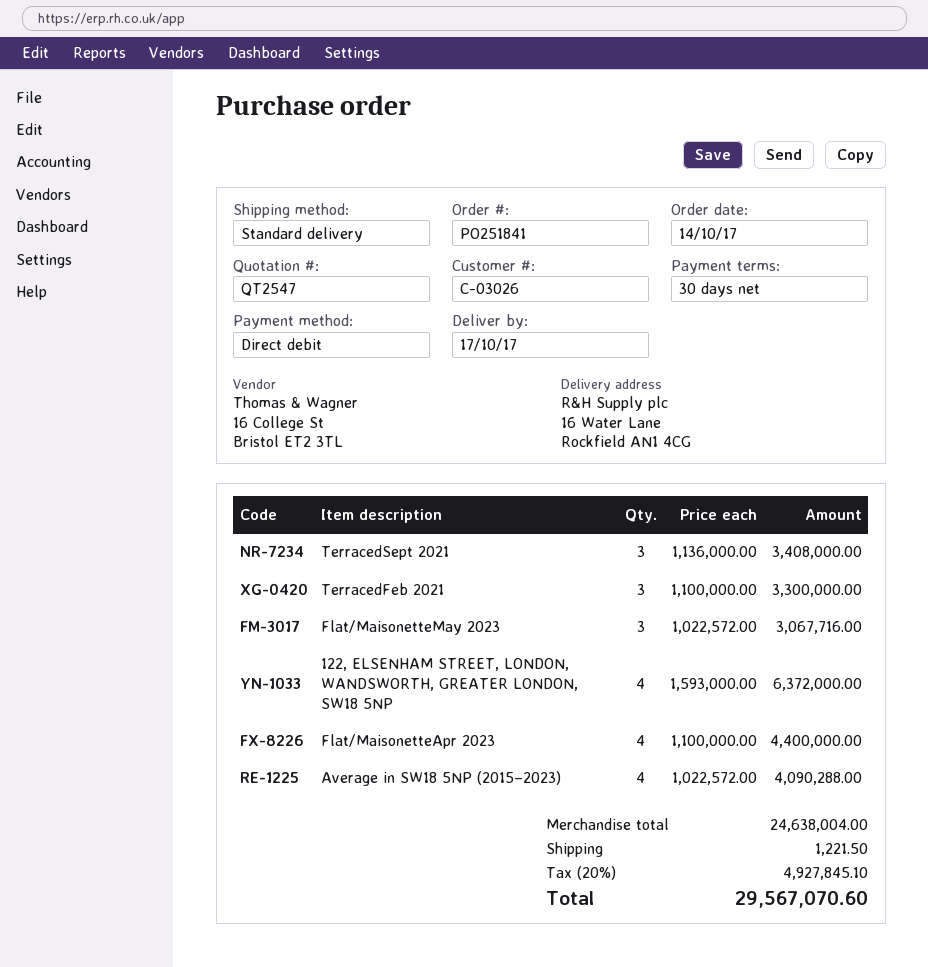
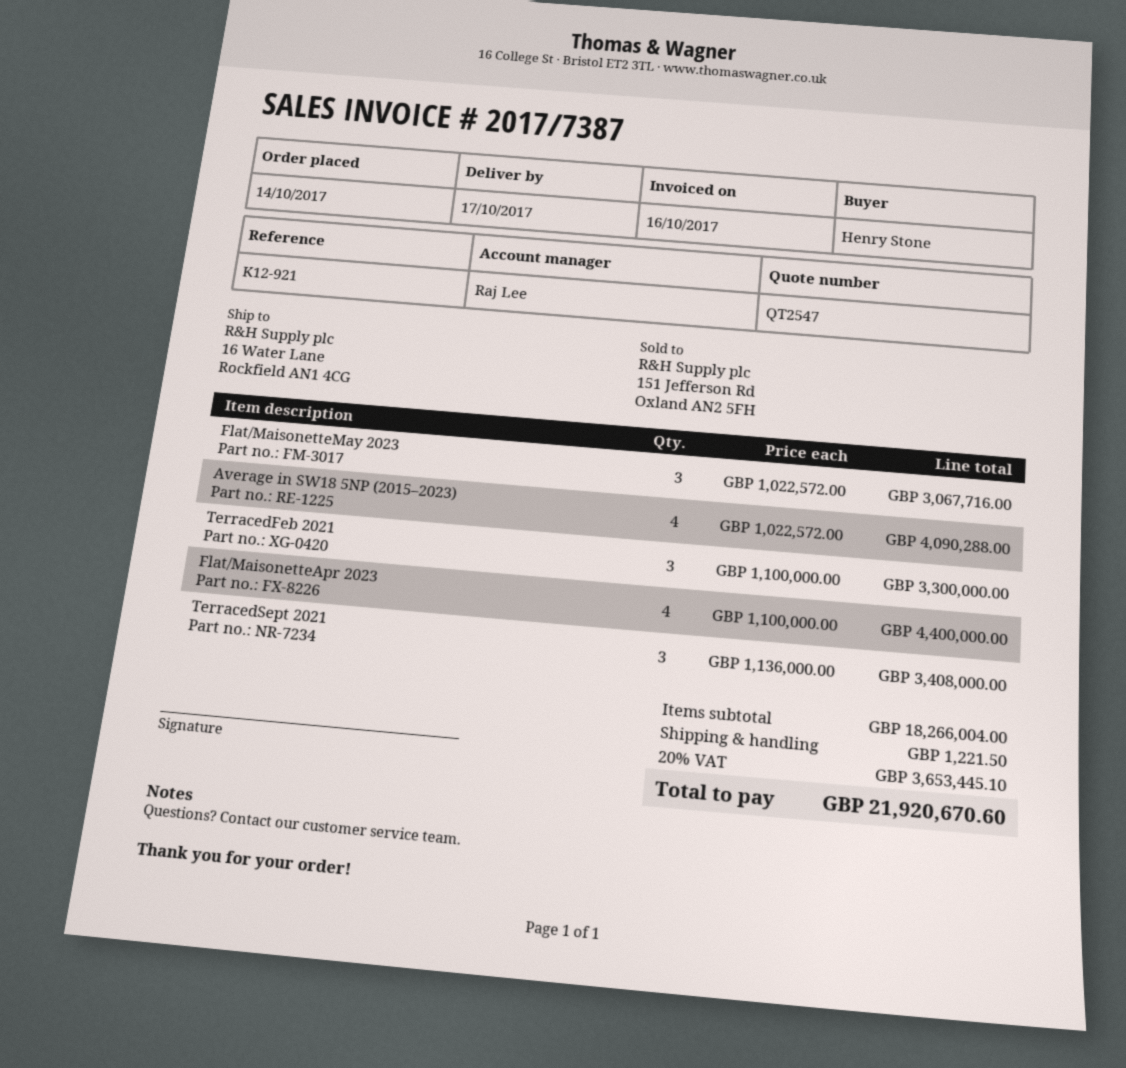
122, ELSENHAM STREET, LONDON, WANDSWORTH, GREATER LONDON, SW18 5NP: 4 x 1593000.00 = 6372000.00 -> none
subtotal: 24638004.00 -> 18266004.00
tax: 20% = 4927845.10 -> 20% = 3653445.10
total: 29567070.60 -> 21920670.60

